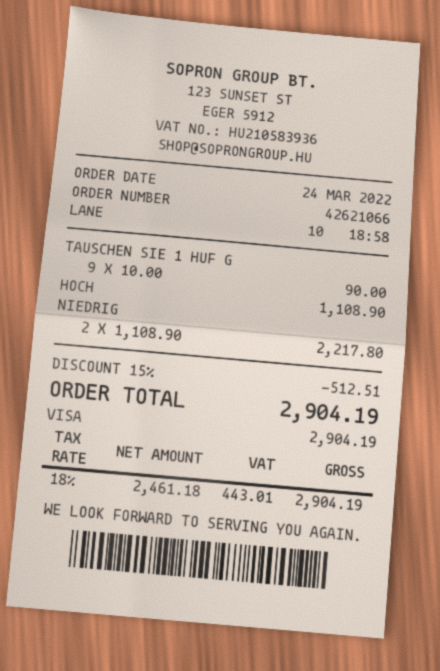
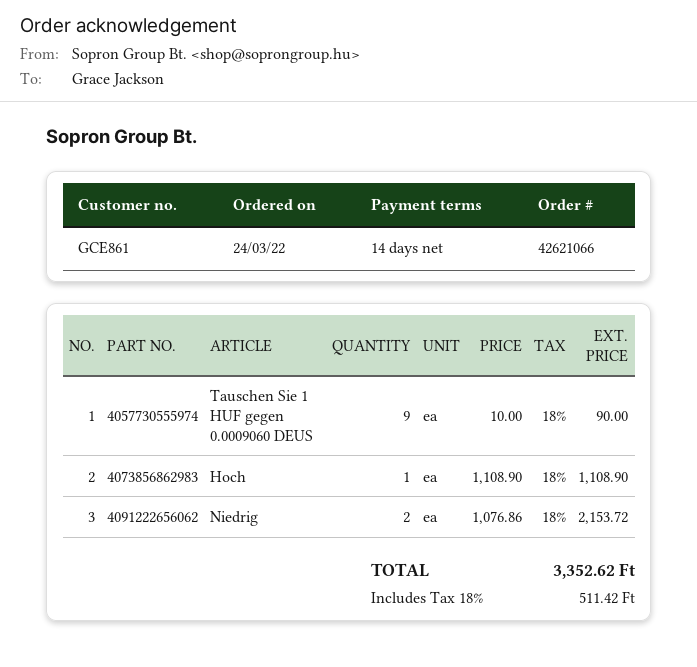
NIEDRIG: 2 x 1108.90 = 2217.80 -> 2 x 1076.86 = 2153.72
discount: 15% = 512.51 -> none
tax: 18% = 443.01 -> 18% = 511.42
total: 2904.19 -> 3352.62

